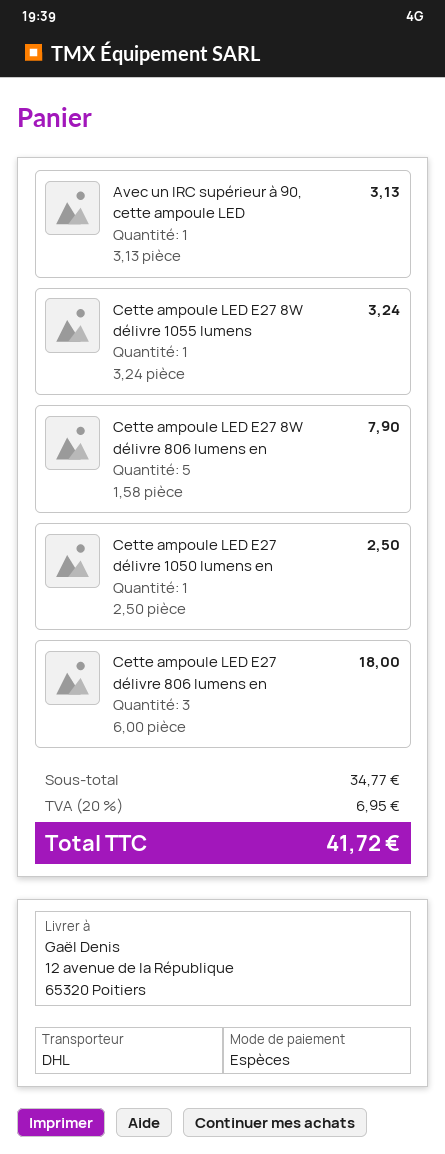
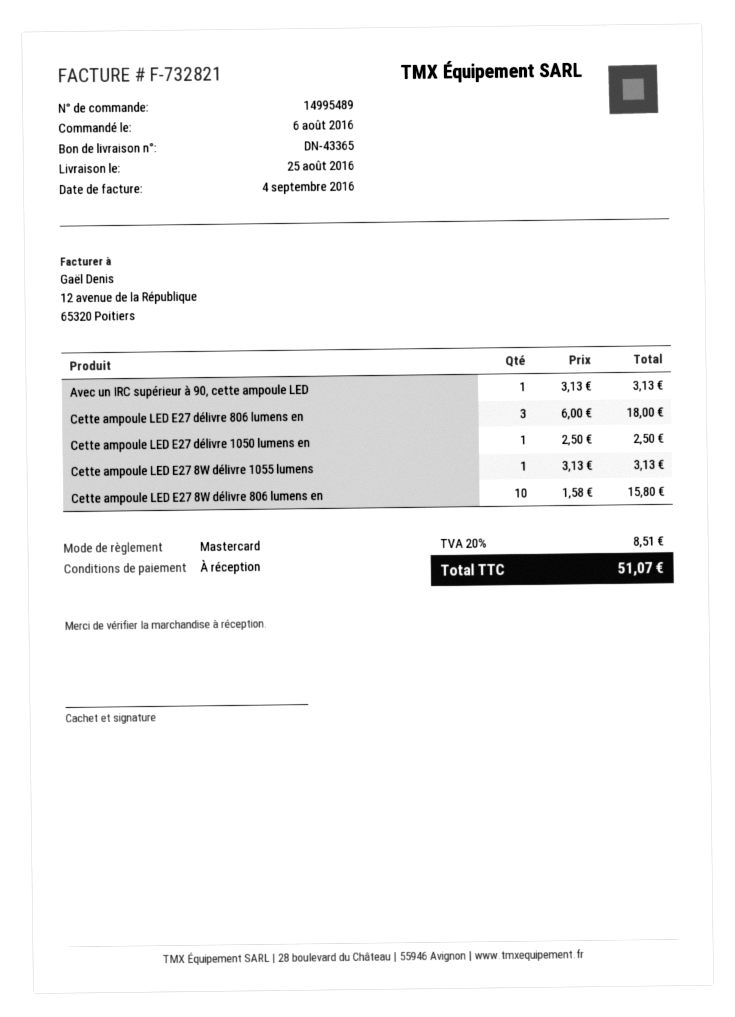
payment method: cash -> Mastercard
Cette ampoule LED E27 8W délivre 1055 lumens: 1 x 3.24 = 3.24 -> 1 x 3.13 = 3.13
Cette ampoule LED E27 8W délivre 806 lumens en: 5 x 1.58 = 7.90 -> 10 x 1.58 = 15.80
tax: 20% = 6.95 -> 20% = 8.51
total: 41.72 -> 51.07

